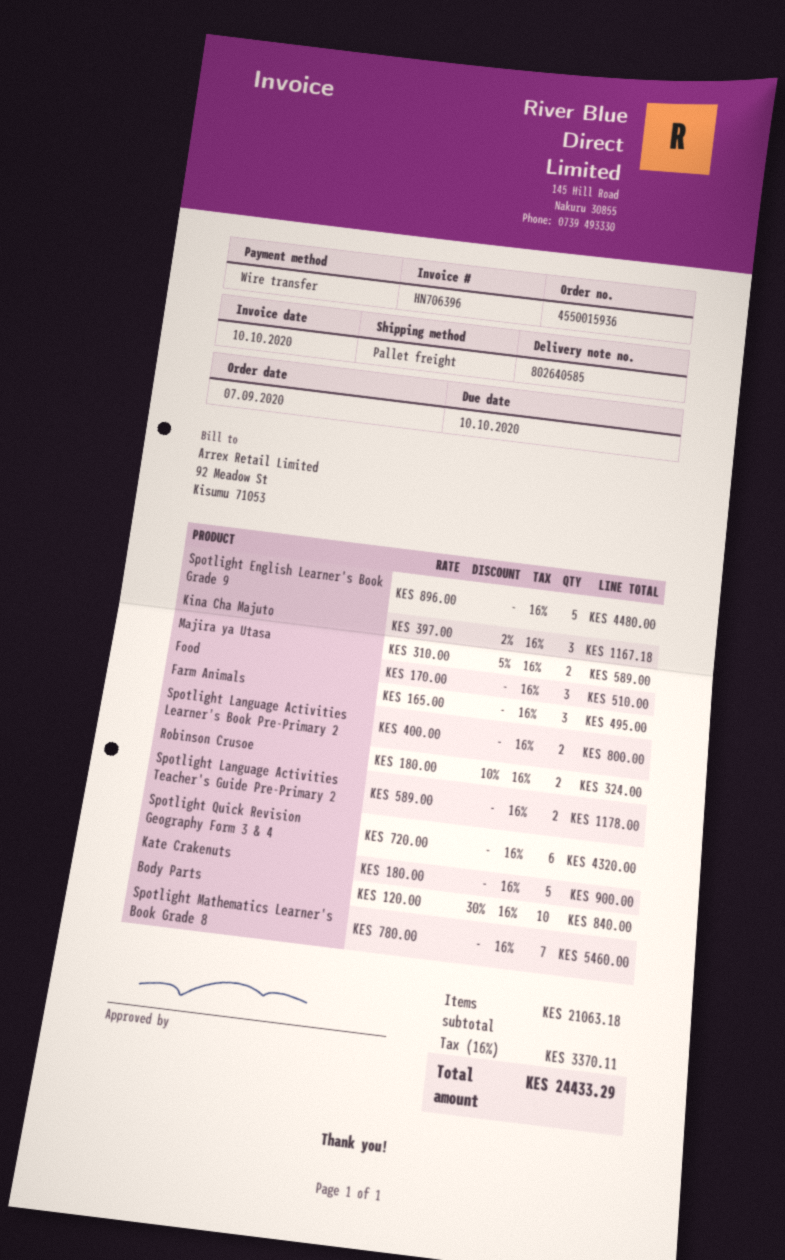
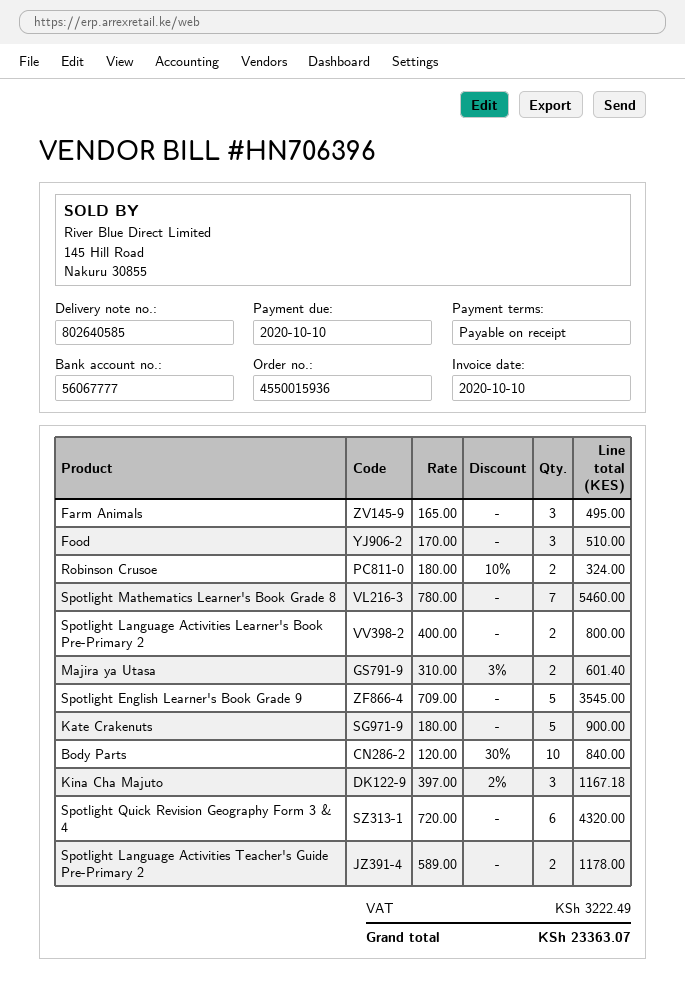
Spotlight English Learner's Book Grade 9: 5 x 896.00 = 4480.00 -> 5 x 709.00 = 3545.00
Majira ya Utasa: 2 x 310.00 - 5% = 589.00 -> 2 x 310.00 - 3% = 601.40
tax: 3370.11 -> 3222.49
total: 24433.29 -> 23363.07

